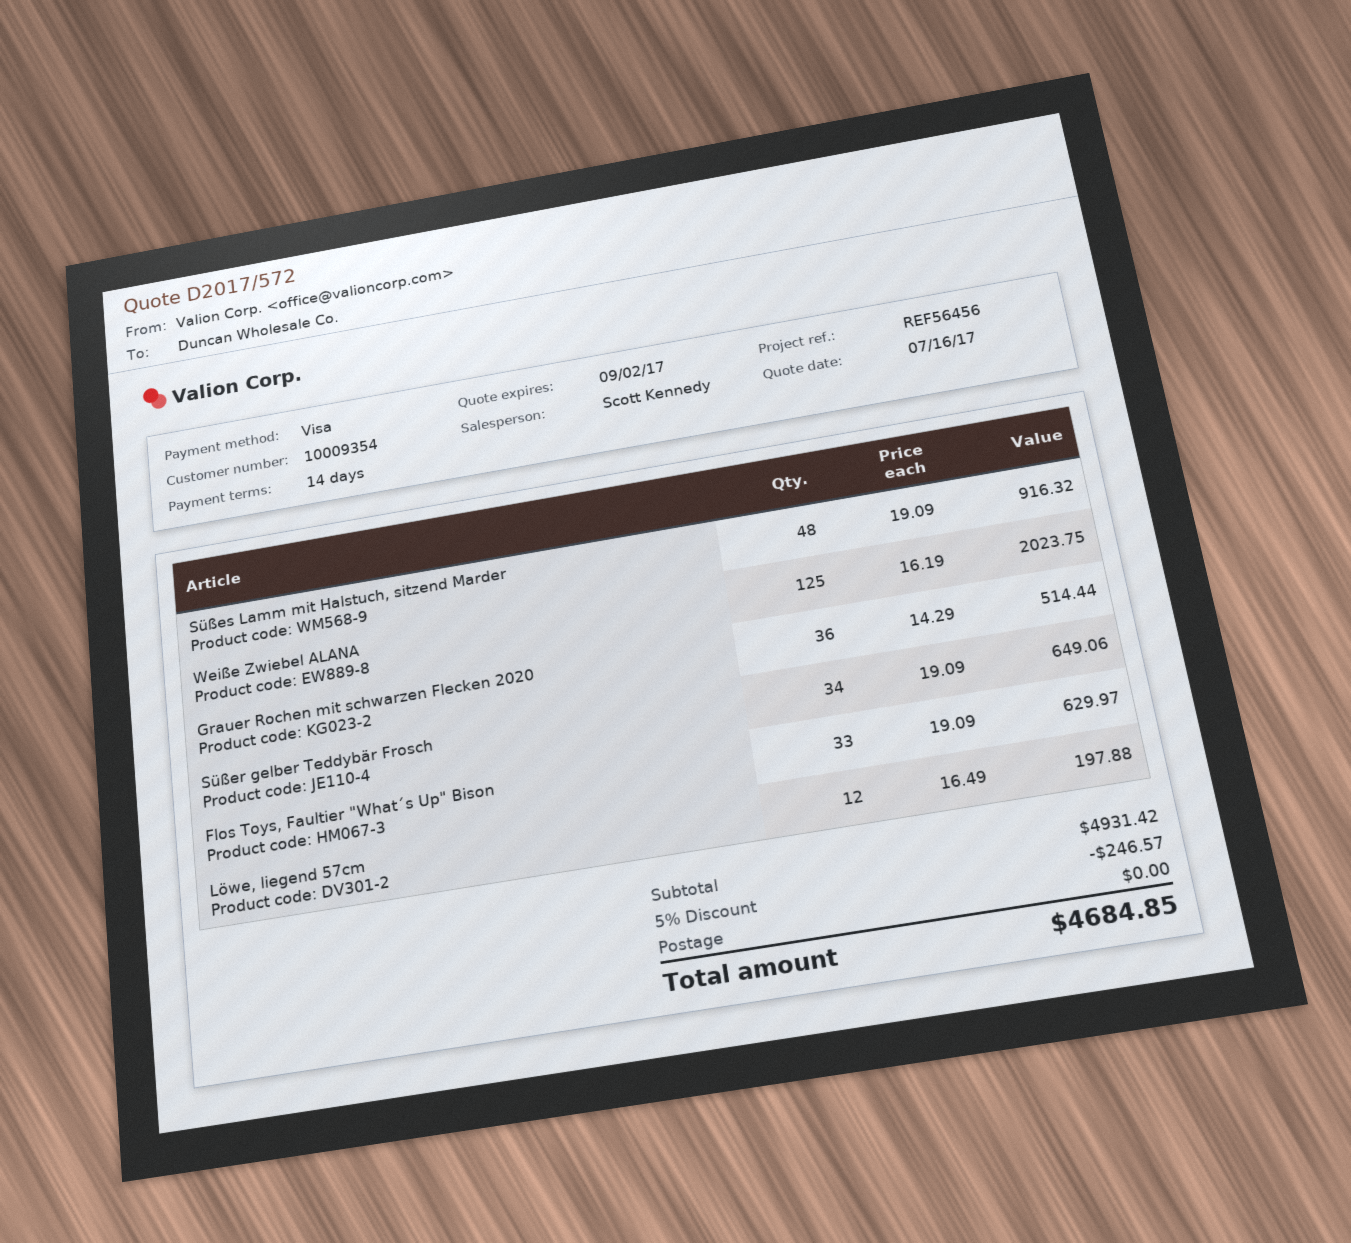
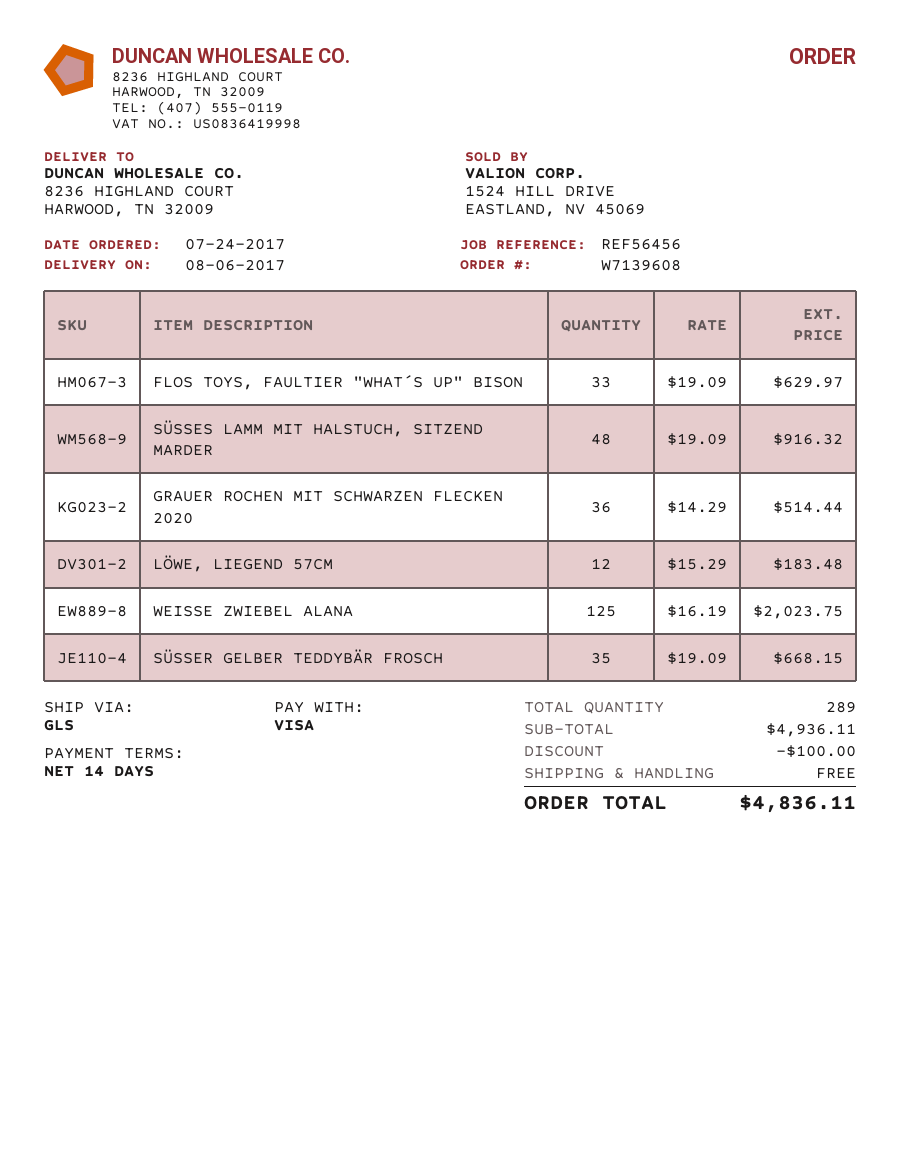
Süßer gelber Teddybär Frosch: 34 x 19.09 = 649.06 -> 35 x 19.09 = 668.15
Löwe, liegend 57cm: 12 x 16.49 = 197.88 -> 12 x 15.29 = 183.48
subtotal: 4931.42 -> 4936.11
discount: 246.57 -> 100.00
total: 4684.85 -> 4836.11

